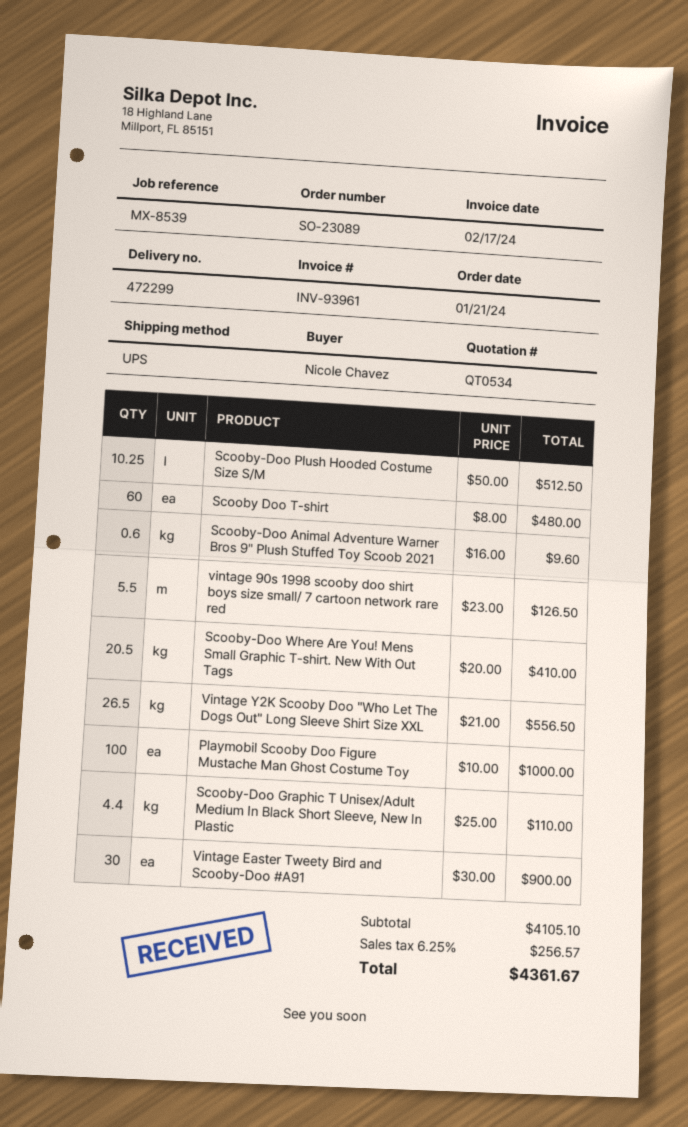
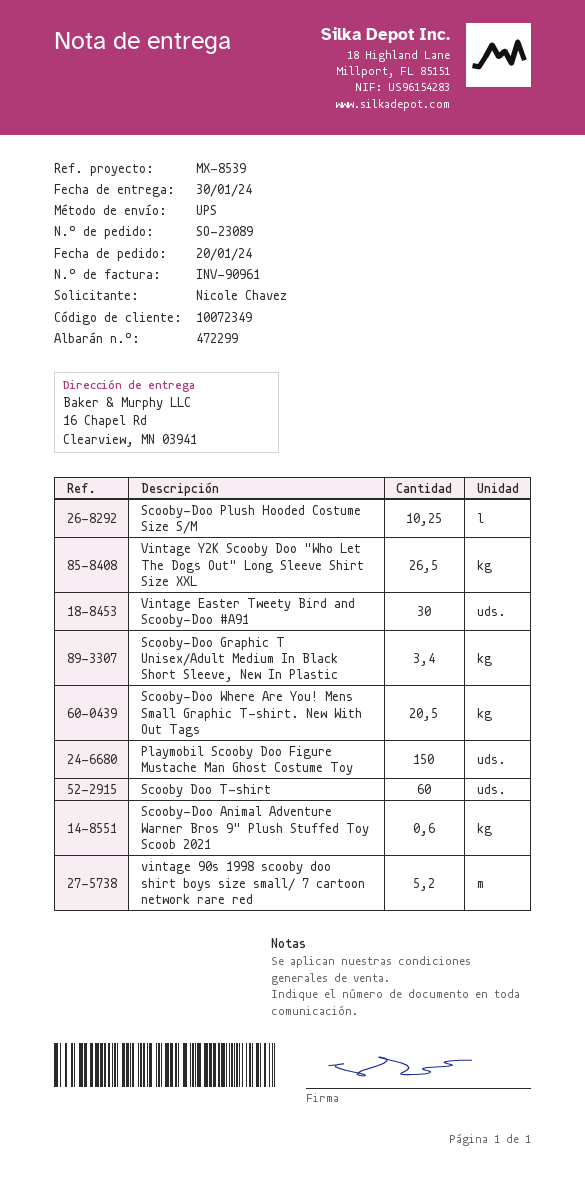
order date: 2024-01-21 -> 2024-01-20
invoice number: INV-93961 -> INV-90961
vintage 90s 1998 scooby doo shirt boys size small/ 7 cartoon network rare red: 5.5 -> 5.2
Playmobil Scooby Doo Figure Mustache Man Ghost Costume Toy: 100 -> 150
Scooby-Doo Graphic T Unisex/Adult Medium In Black Short Sleeve, New In Plastic: 4.4 -> 3.4

